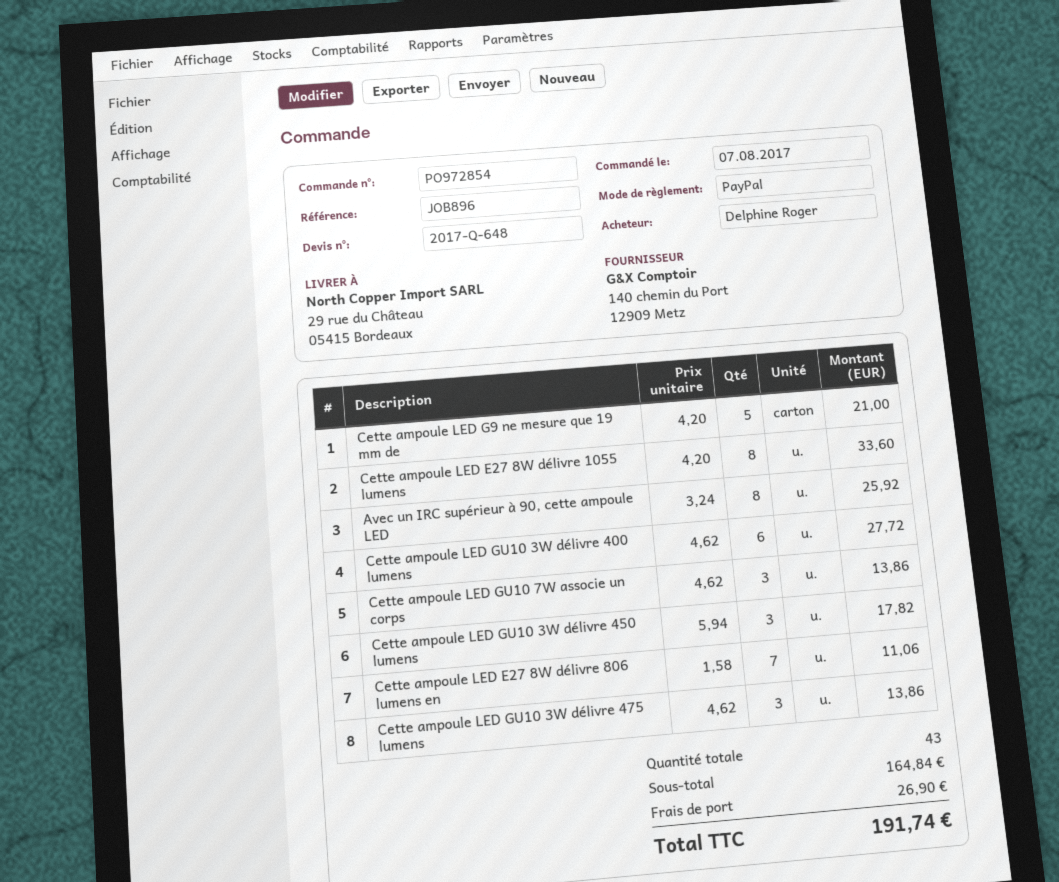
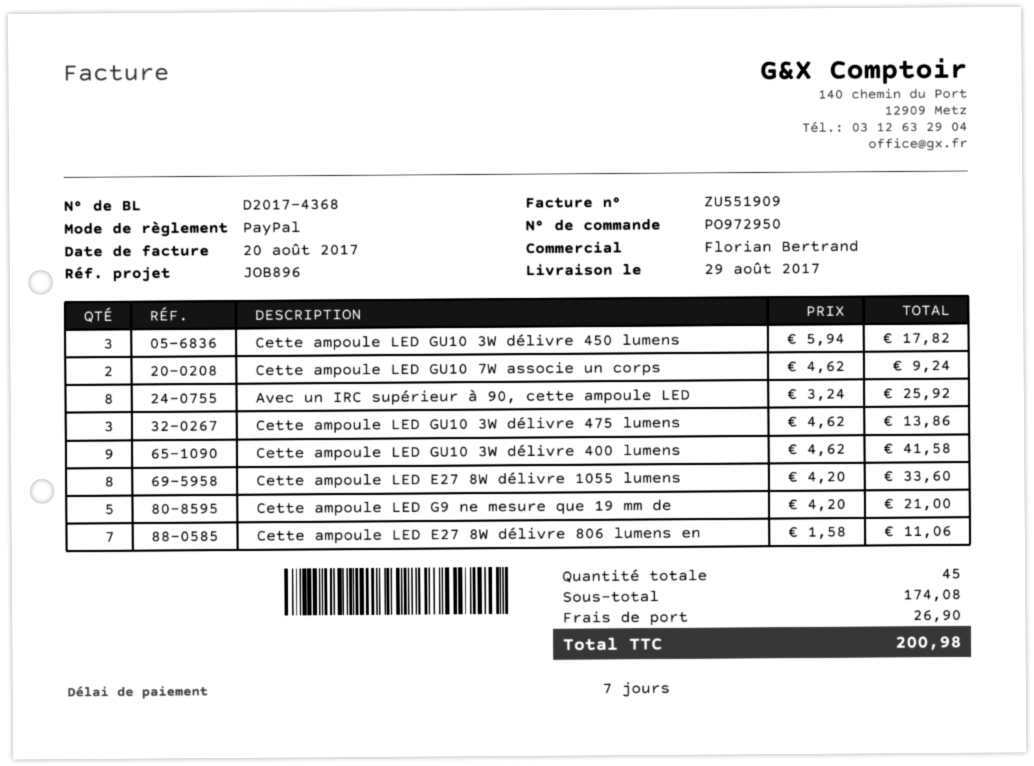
order number: PO972854 -> PO972950
Cette ampoule LED GU10 3W délivre 400 lumens: 6 x 4.62 = 27.72 -> 9 x 4.62 = 41.58
Cette ampoule LED GU10 7W associe un corps: 3 x 4.62 = 13.86 -> 2 x 4.62 = 9.24
total quantity: 43 -> 45
subtotal: 164.84 -> 174.08
total: 191.74 -> 200.98

